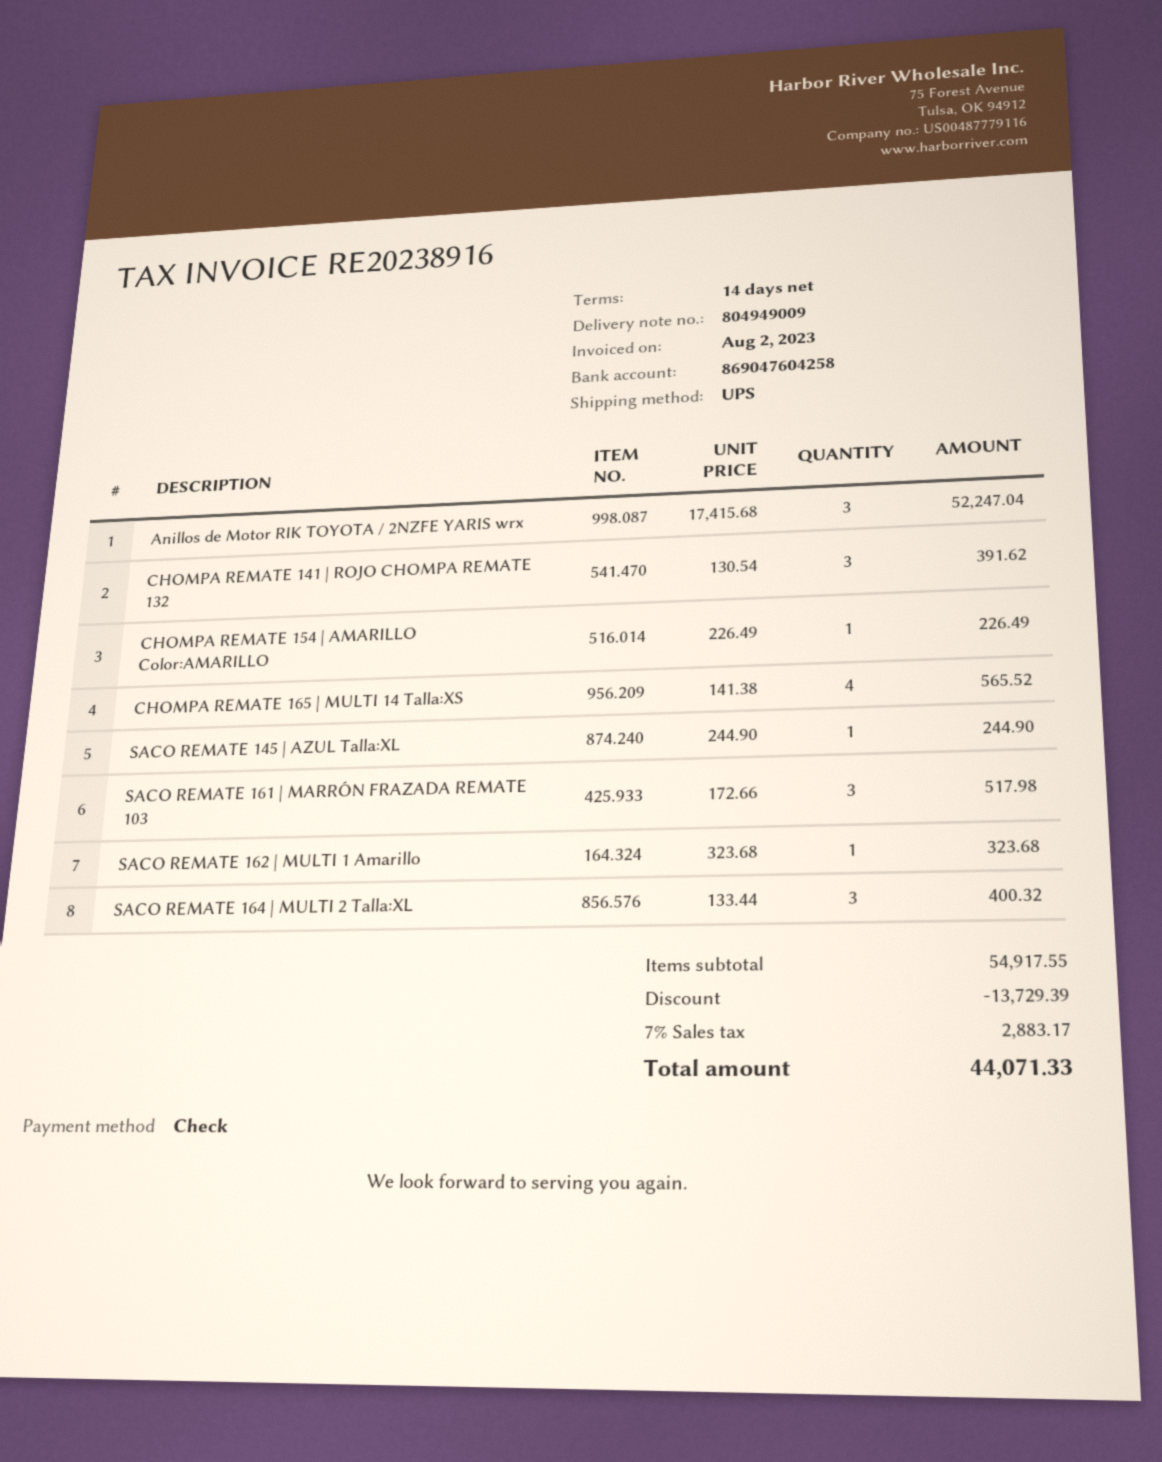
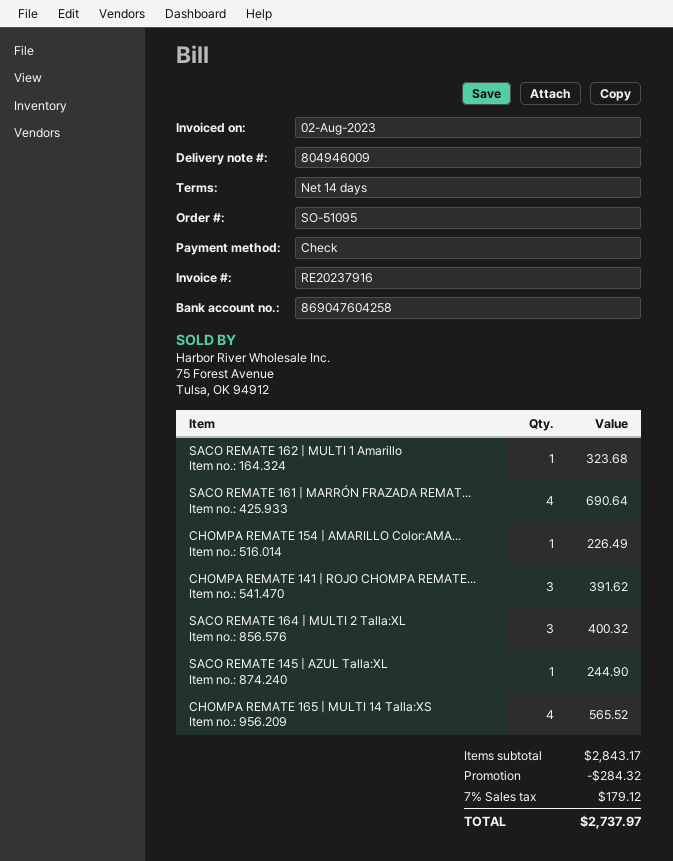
delivery note number: 804949009 -> 804946009
invoice number: RE20238916 -> RE20237916
Anillos de Motor RIK TOYOTA / 2NZFE YARIS wrx: 3 for 52247.04 -> none
SACO REMATE 161 | MARRÓN FRAZADA REMATE 103: 3 for 517.98 -> 4 for 690.64
subtotal: 54917.55 -> 2843.17
discount: 13729.39 -> 284.32
tax: 7% = 2883.17 -> 7% = 179.12
total: 44071.33 -> 2737.97

